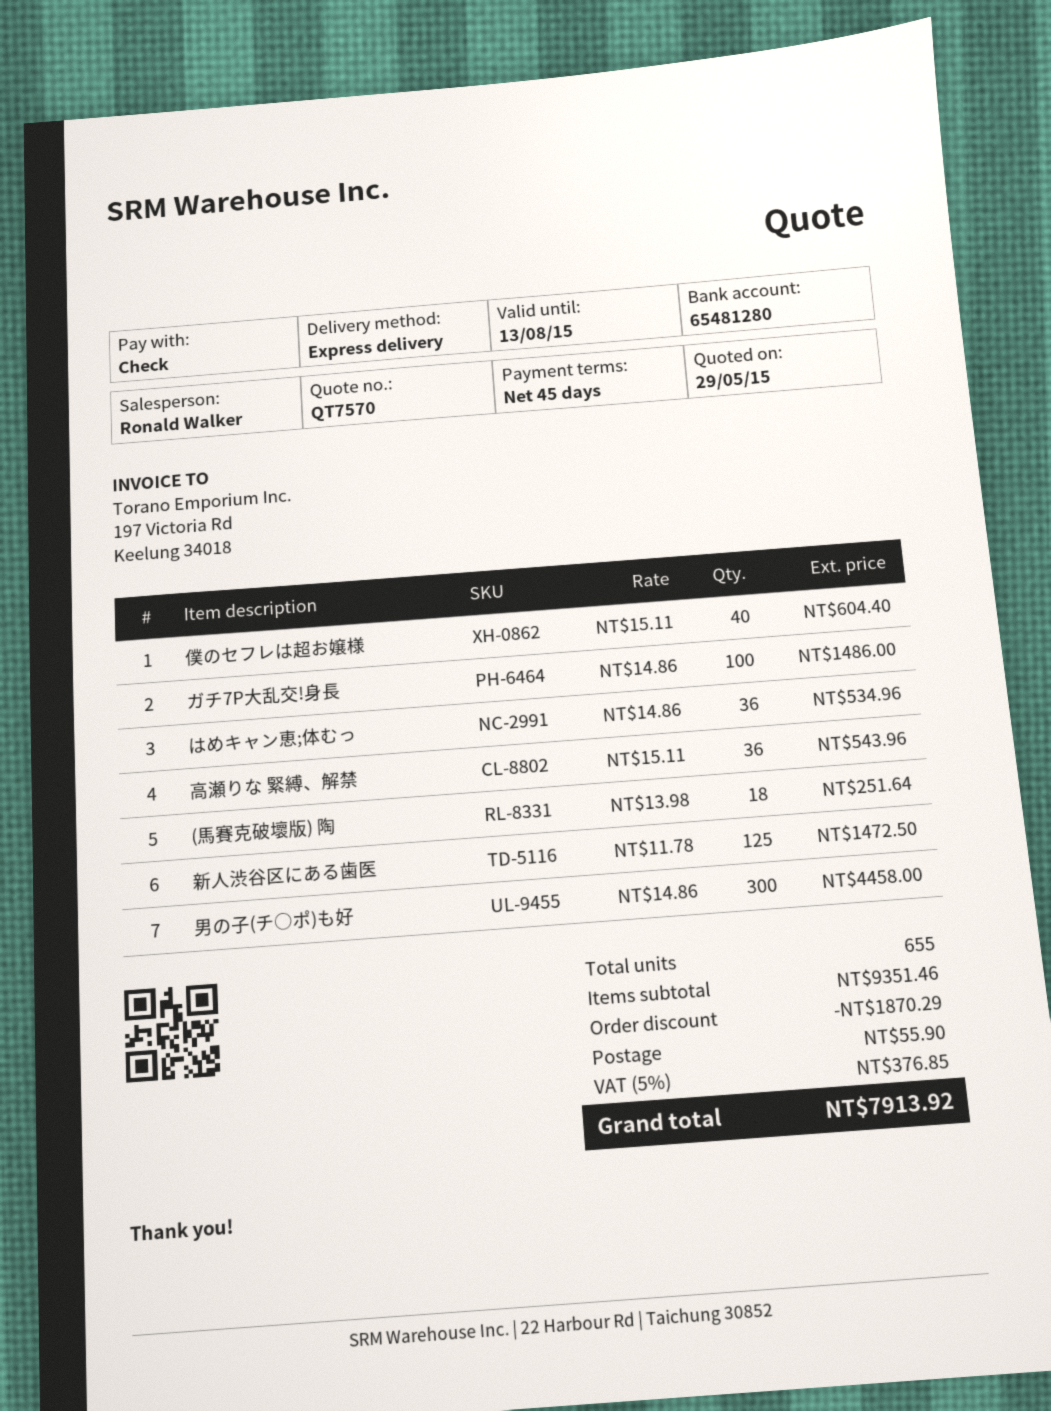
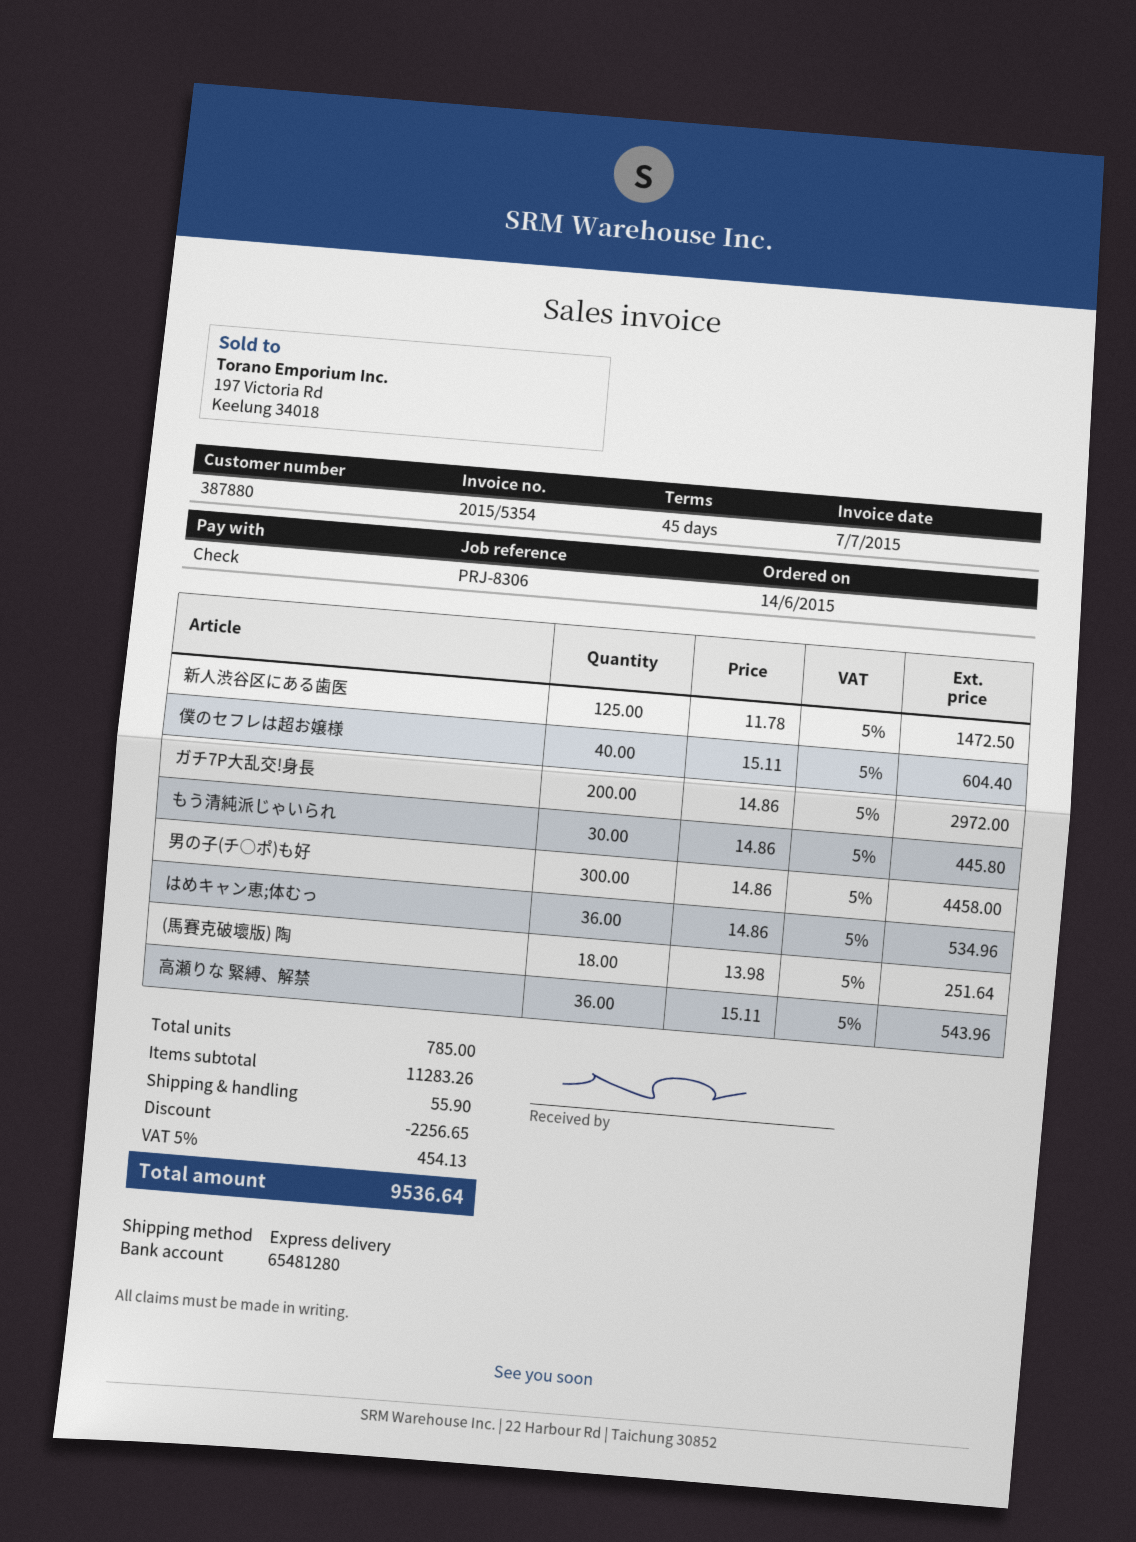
ガチ7P大乱交!身長: 100 x 14.86 = 1486.00 -> 200 x 14.86 = 2972.00
もう清純派じゃいられ: none -> 30 x 14.86 = 445.80
total quantity: 655 -> 785
subtotal: 9351.46 -> 11283.26
discount: 1870.29 -> 2256.65
tax: 5% = 376.85 -> 5% = 454.13
total: 7913.92 -> 9536.64

